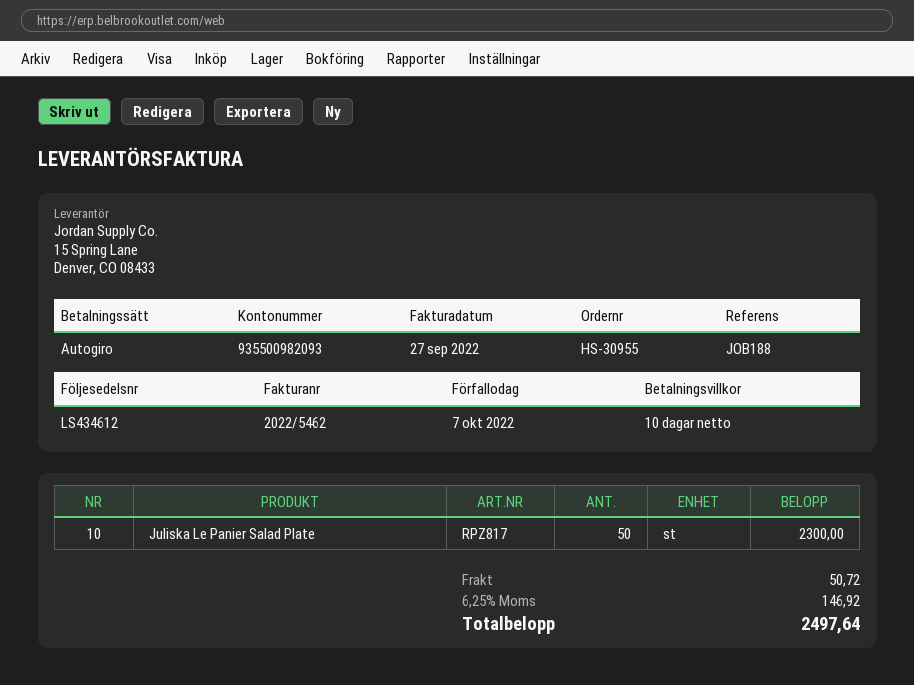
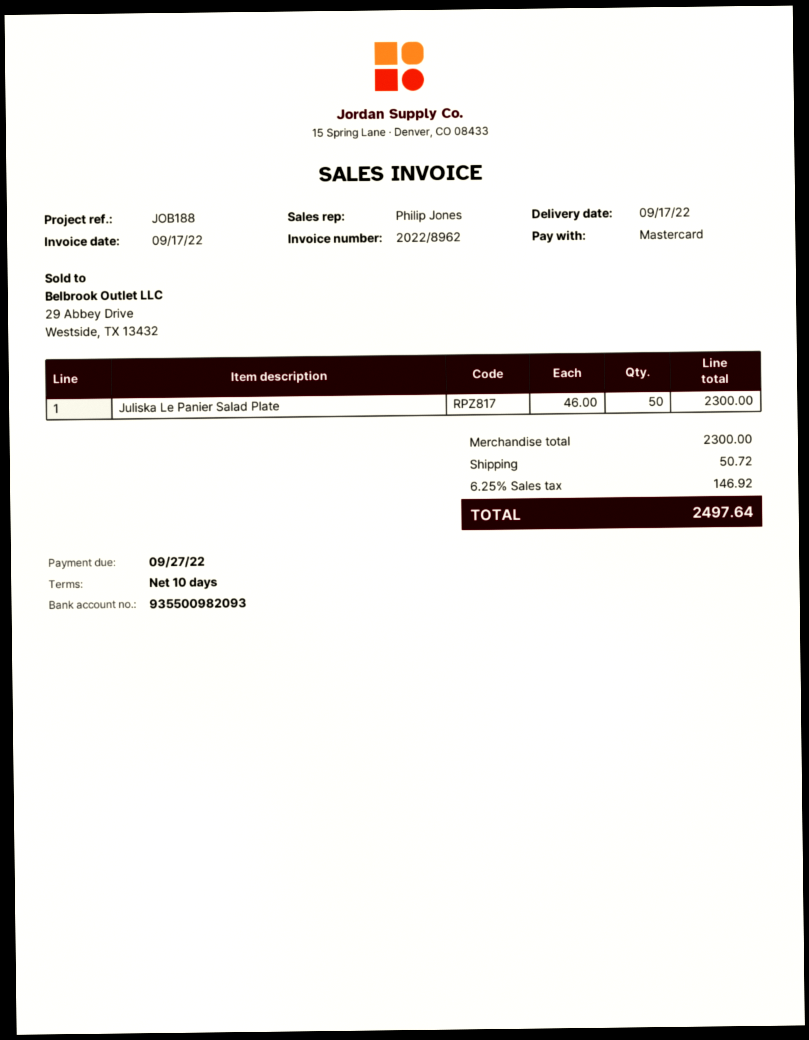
invoice number: 2022/5462 -> 2022/8962
invoice date: 2022-09-27 -> 2022-09-17
due date: 2022-10-07 -> 2022-09-27
payment method: direct debit -> Mastercard

